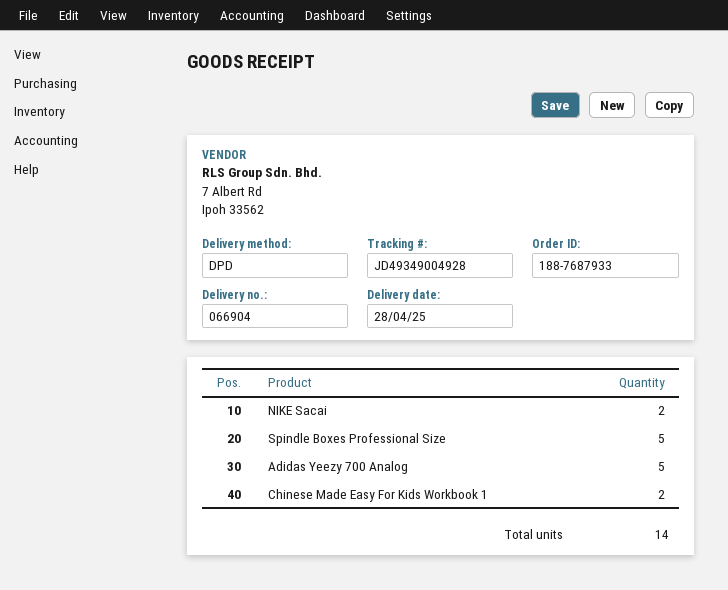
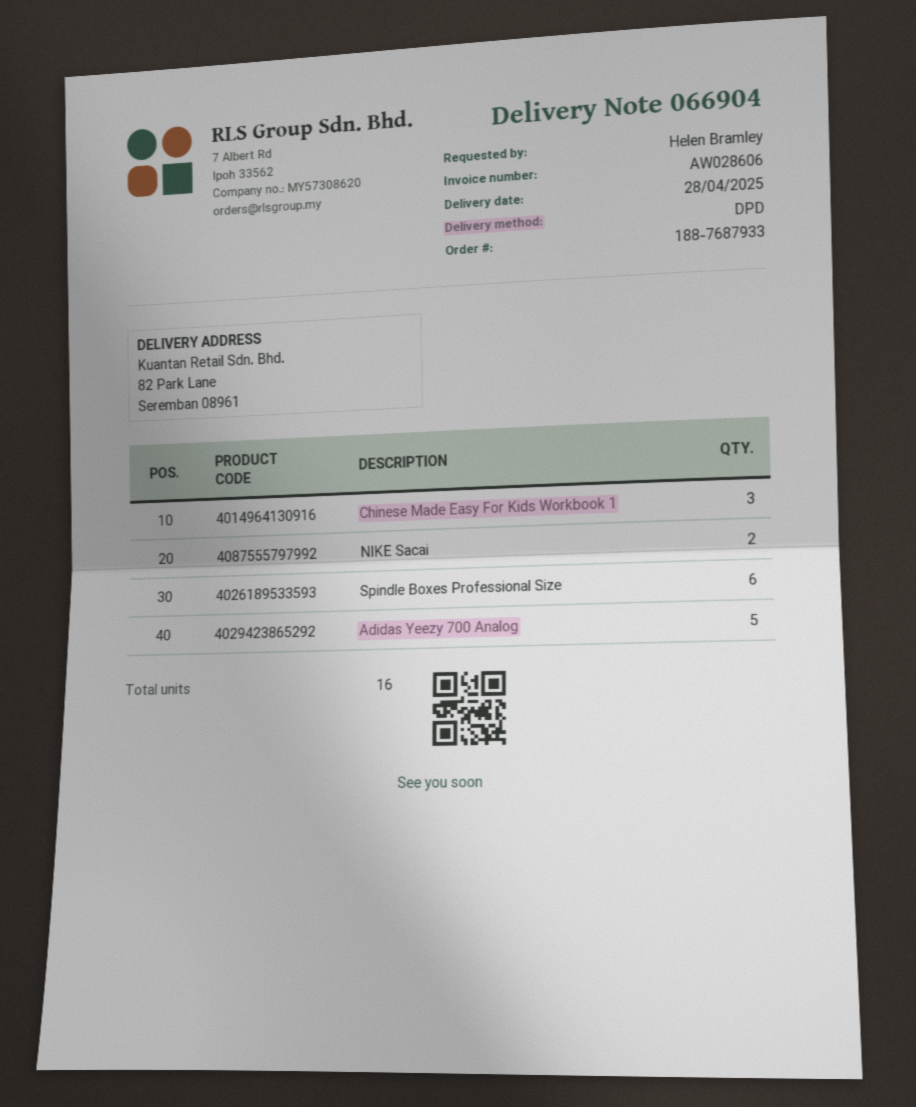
Spindle Boxes Professional Size: 5 -> 6
Chinese Made Easy For Kids Workbook 1: 2 -> 3
total quantity: 14 -> 16

